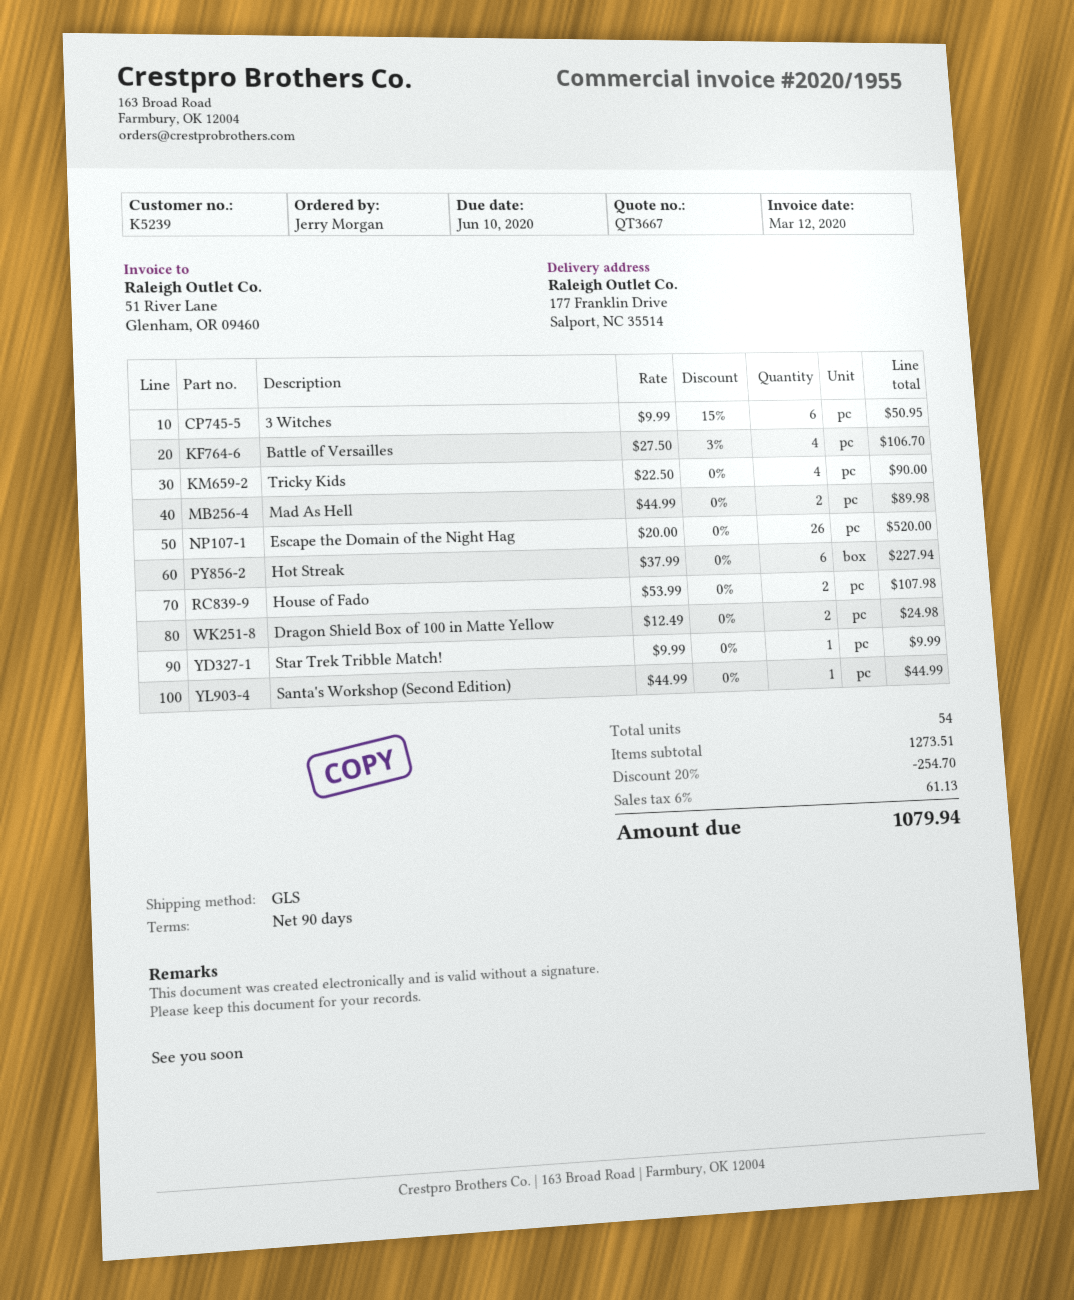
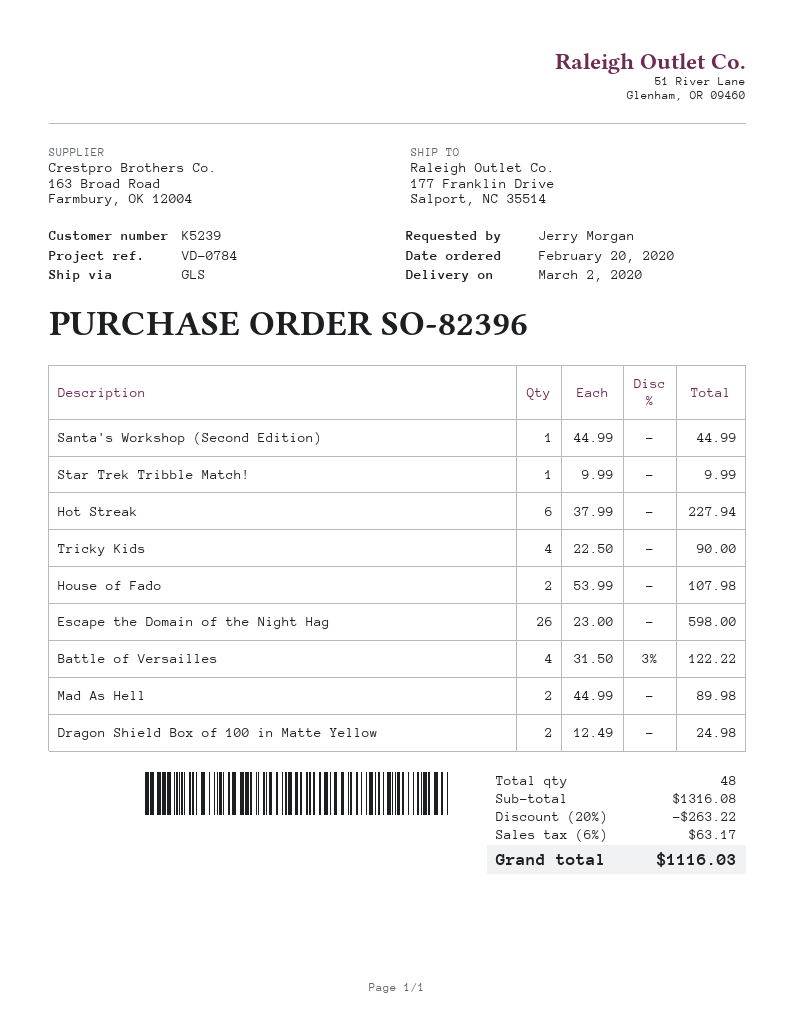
3 Witches: 6 x 9.99 - 15% = 50.95 -> none
Battle of Versailles: 4 x 27.50 - 3% = 106.70 -> 4 x 31.50 - 3% = 122.22
Escape the Domain of the Night Hag: 26 x 20.00 = 520.00 -> 26 x 23.00 = 598.00
total quantity: 54 -> 48
subtotal: 1273.51 -> 1316.08
discount: 20% = 254.70 -> 20% = 263.22
tax: 6% = 61.13 -> 6% = 63.17
total: 1079.94 -> 1116.03

